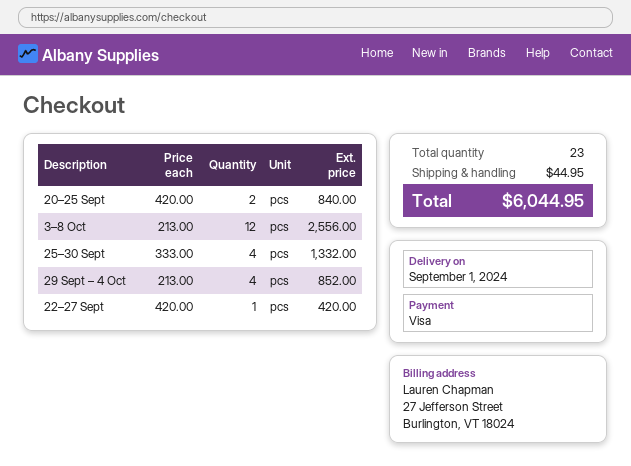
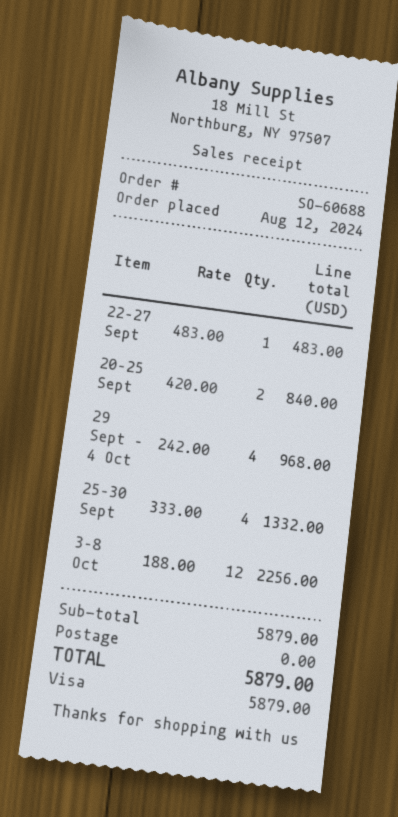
3–8 Oct: 12 x 213.00 = 2556.00 -> 12 x 188.00 = 2256.00
29 Sept – 4 Oct: 4 x 213.00 = 852.00 -> 4 x 242.00 = 968.00
22–27 Sept: 1 x 420.00 = 420.00 -> 1 x 483.00 = 483.00
shipping: 44.95 -> 0.00
total: 6044.95 -> 5879.00

